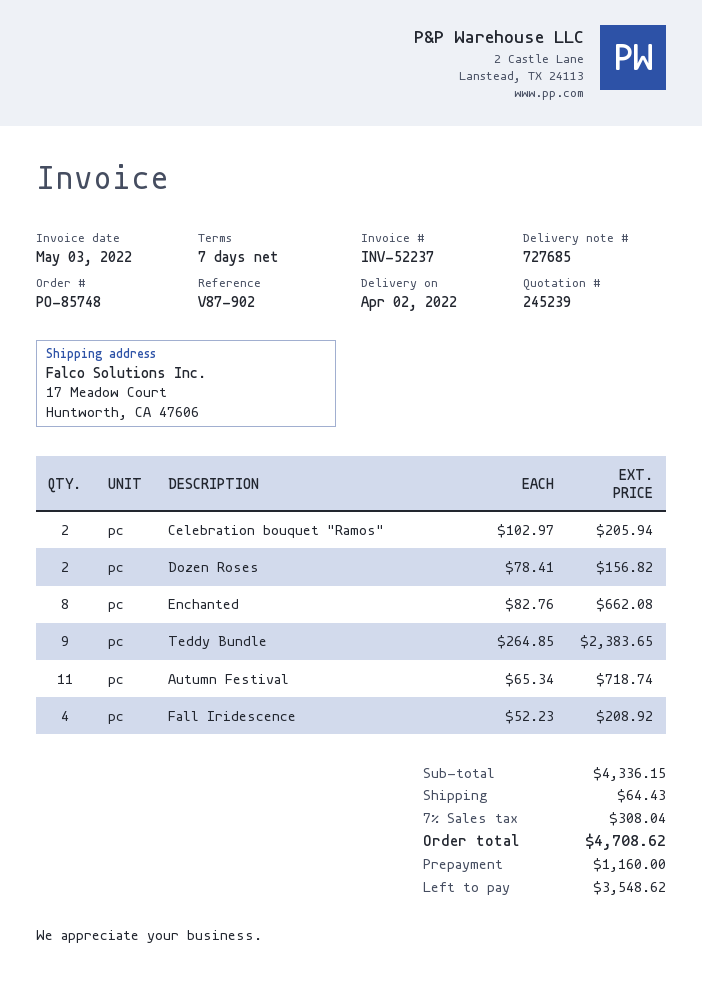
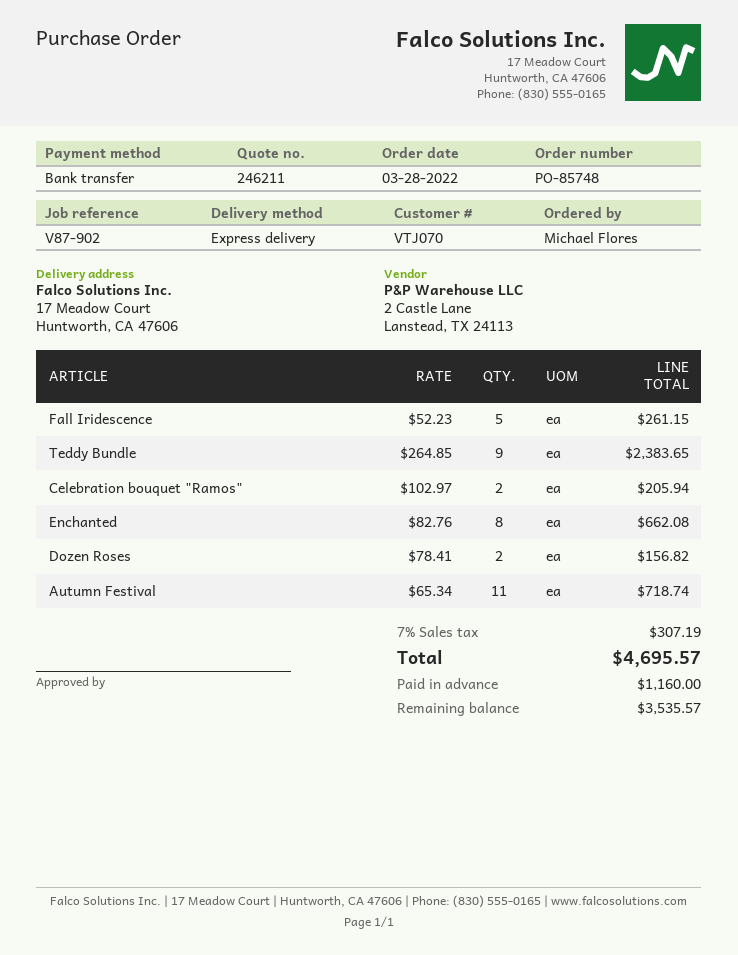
quote number: 245239 -> 246211
Fall Iridescence: 4 x 52.23 = 208.92 -> 5 x 52.23 = 261.15
shipping: 64.43 -> none
tax: 7% = 308.04 -> 7% = 307.19
total: 4708.62 -> 4695.57
balance: 3548.62 -> 3535.57

